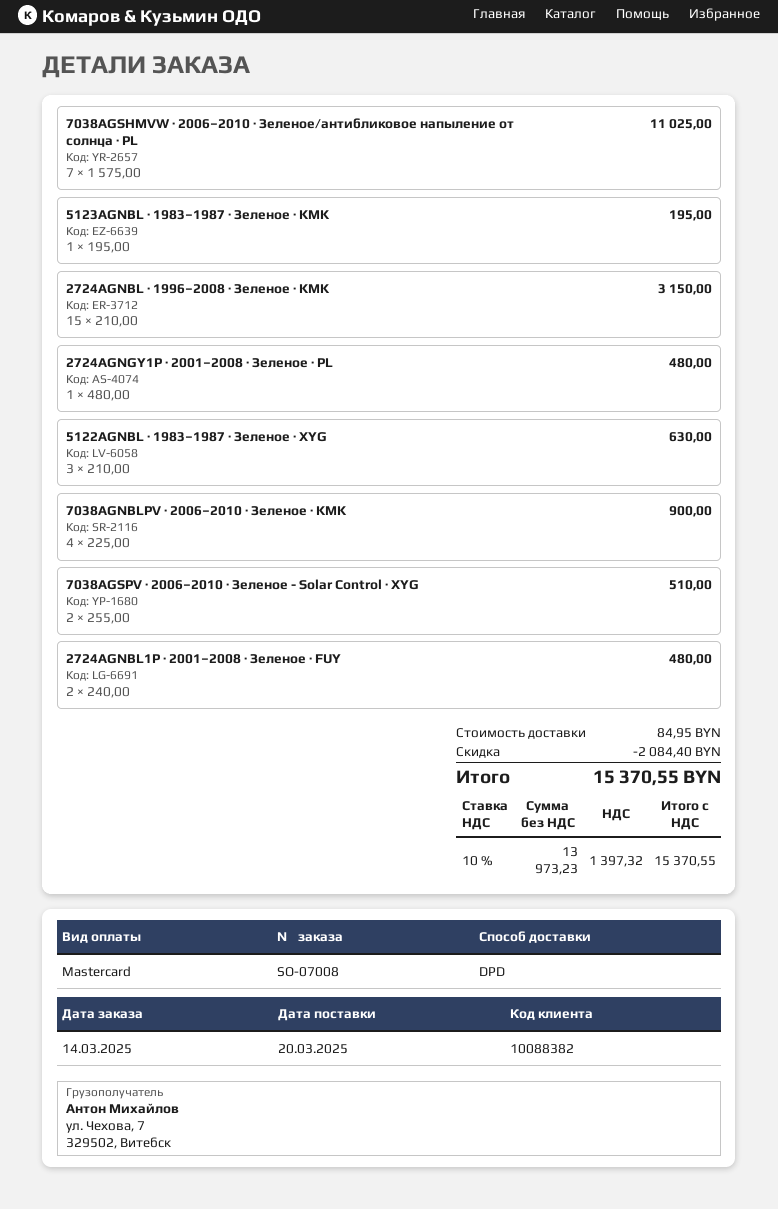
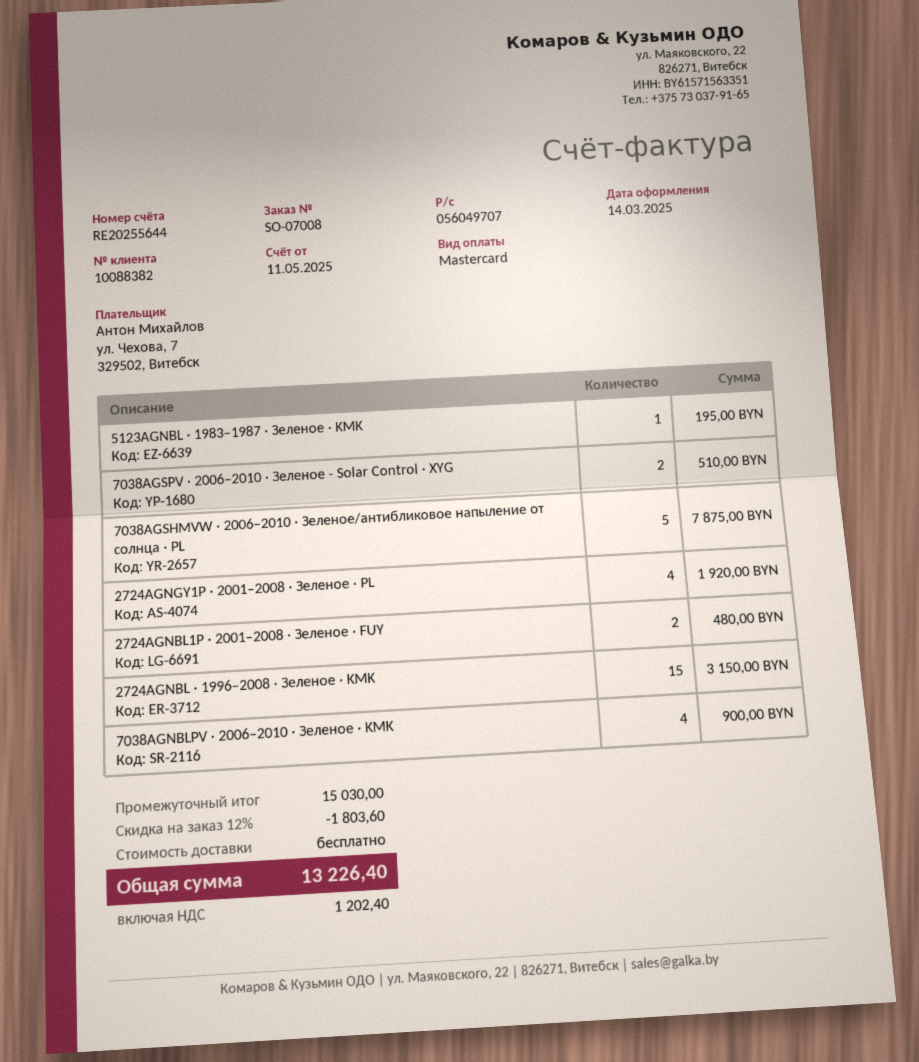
7038AGSHMVW · 2006–2010 · Зеленое/антибликовое напыление от солнца · PL: 7 for 11025.00 -> 5 for 7875.00
2724AGNGY1P · 2001–2008 · Зеленое · PL: 1 for 480.00 -> 4 for 1920.00
5122AGNBL · 1983–1987 · Зеленое · XYG: 3 for 630.00 -> none
discount: 2084.40 -> 1803.60
shipping: 84.95 -> 0.00
tax: 1397.32 -> 1202.40
total: 15370.55 -> 13226.40

